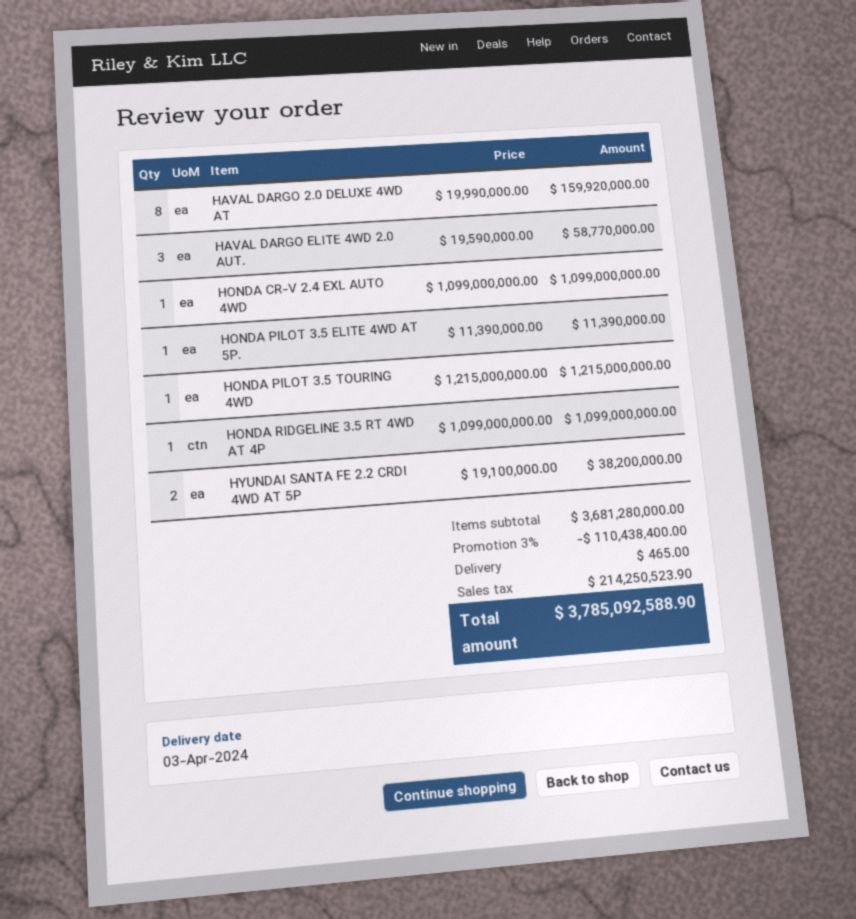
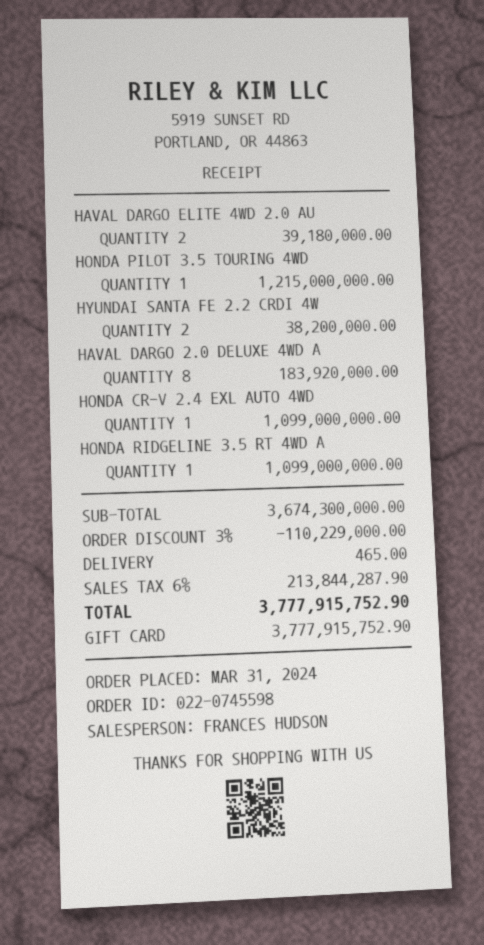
HAVAL DARGO 2.0 DELUXE 4WD AT: 8 for 159920000.00 -> 8 for 183920000.00
HAVAL DARGO ELITE 4WD 2.0 AUT.: 3 for 58770000.00 -> 2 for 39180000.00
HONDA PILOT 3.5 ELITE 4WD AT 5P.: 1 for 11390000.00 -> none
subtotal: 3681280000.00 -> 3674300000.00
discount: 3% = 110438400.00 -> 3% = 110229000.00
tax: 214250523.90 -> 213844287.90
total: 3785092588.90 -> 3777915752.90

